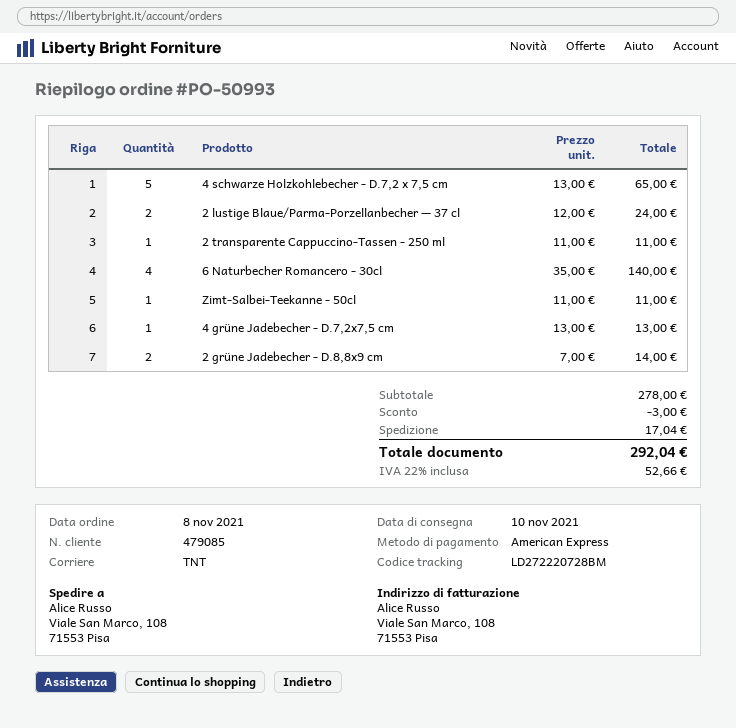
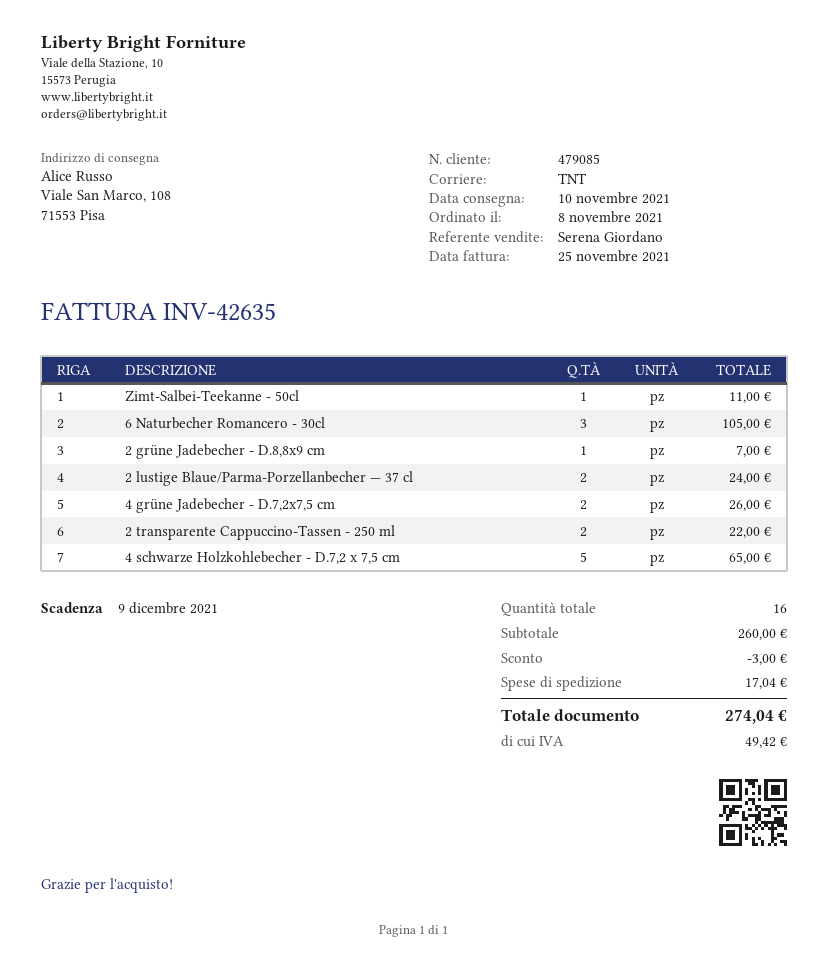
2 transparente Cappuccino-Tassen - 250 ml: 1 for 11.00 -> 2 for 22.00
6 Naturbecher Romancero - 30cl: 4 for 140.00 -> 3 for 105.00
4 grüne Jadebecher - D.7,2x7,5 cm: 1 for 13.00 -> 2 for 26.00
2 grüne Jadebecher - D.8,8x9 cm: 2 for 14.00 -> 1 for 7.00
subtotal: 278.00 -> 260.00
tax: 52.66 -> 49.42
total: 292.04 -> 274.04

